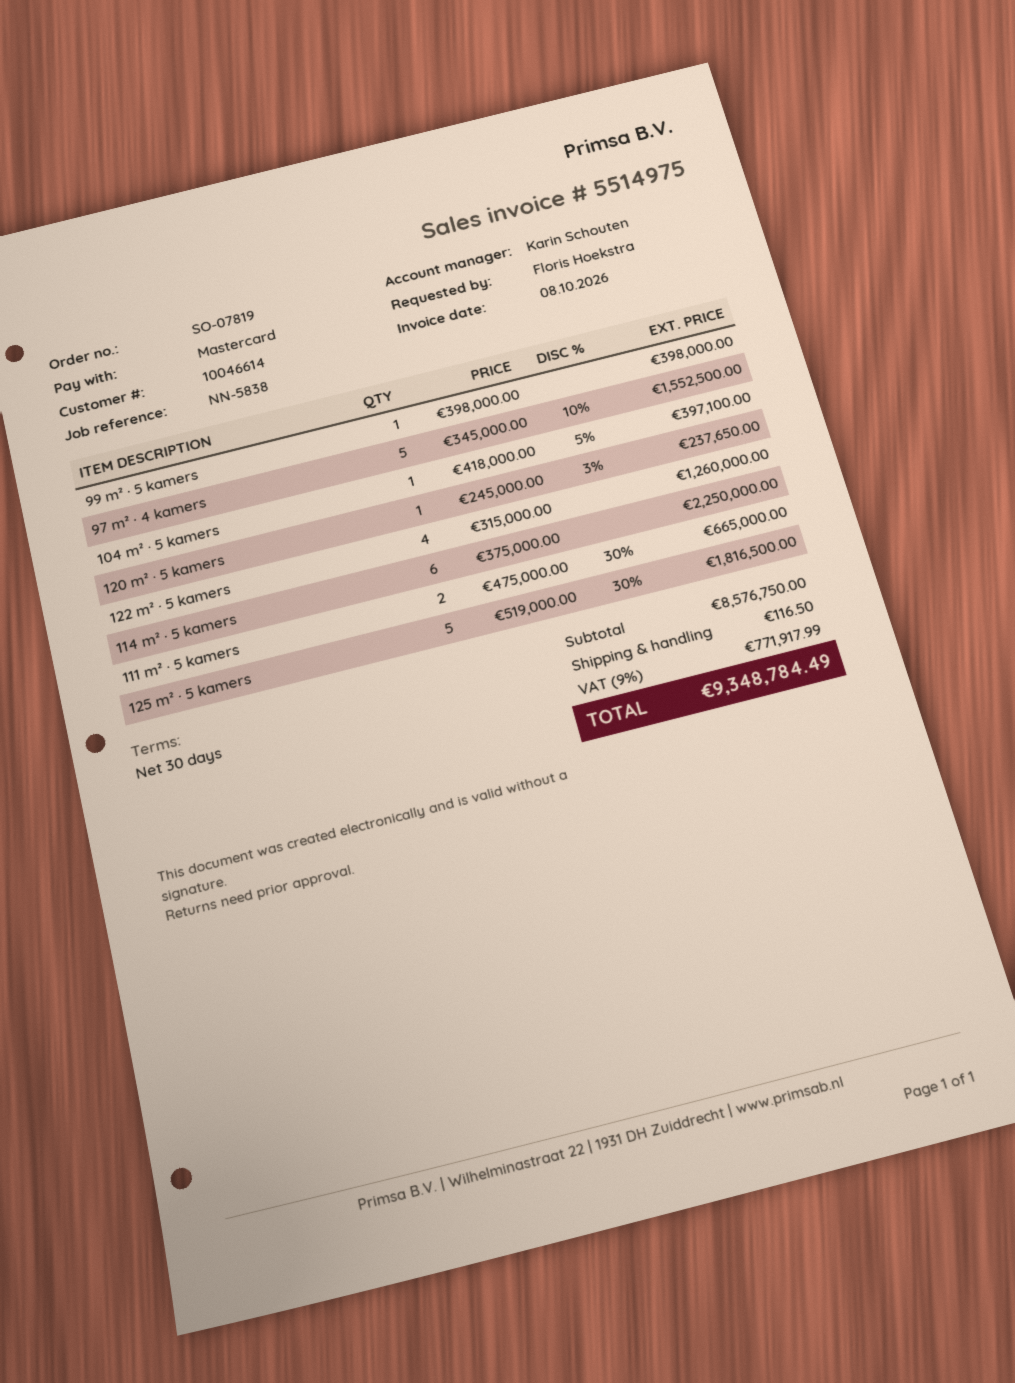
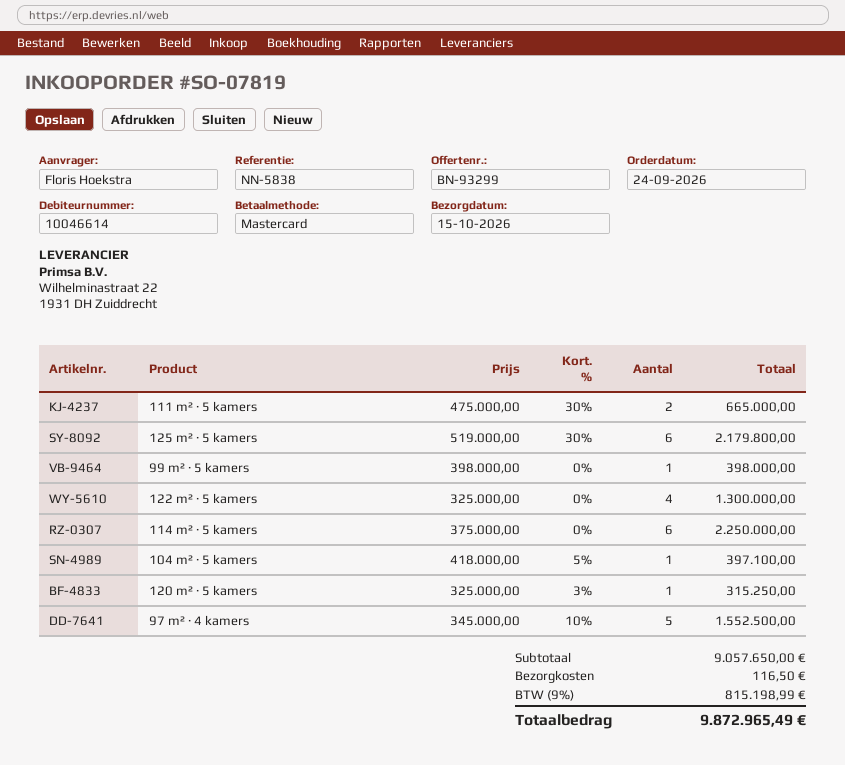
120 m² · 5 kamers: 1 x 245000.00 - 3% = 237650.00 -> 1 x 325000.00 - 3% = 315250.00
122 m² · 5 kamers: 4 x 315000.00 = 1260000.00 -> 4 x 325000.00 = 1300000.00
125 m² · 5 kamers: 5 x 519000.00 - 30% = 1816500.00 -> 6 x 519000.00 - 30% = 2179800.00
subtotal: 8576750.00 -> 9057650.00
tax: 9% = 771917.99 -> 9% = 815198.99
total: 9348784.49 -> 9872965.49

